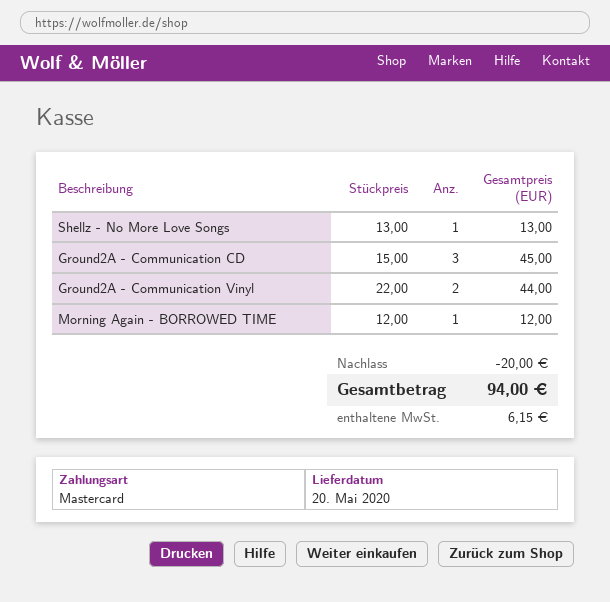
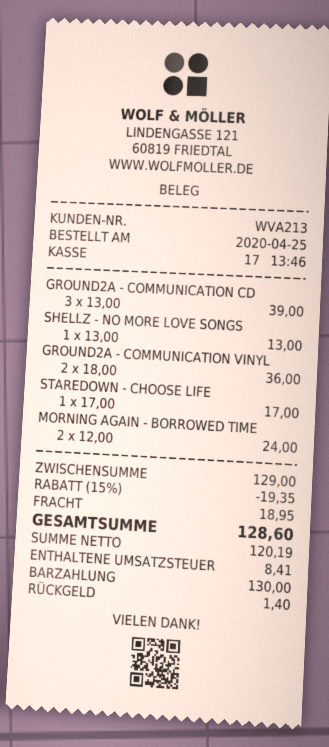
payment method: Mastercard -> cash
Ground2A - Communication CD: 3 x 15.00 = 45.00 -> 3 x 13.00 = 39.00
Ground2A - Communication Vinyl: 2 x 22.00 = 44.00 -> 2 x 18.00 = 36.00
Morning Again - BORROWED TIME: 1 x 12.00 = 12.00 -> 2 x 12.00 = 24.00
STAREDOWN - CHOOSE LIFE: none -> 1 x 17.00 = 17.00
discount: 20.00 -> 19.35
shipping: none -> 18.95
tax: 6.15 -> 8.41
total: 94.00 -> 128.60

